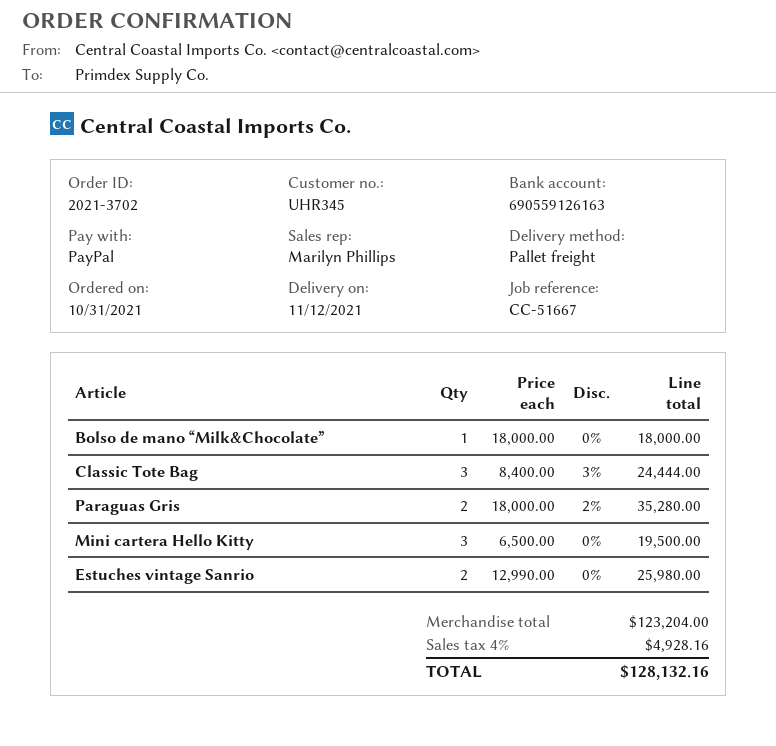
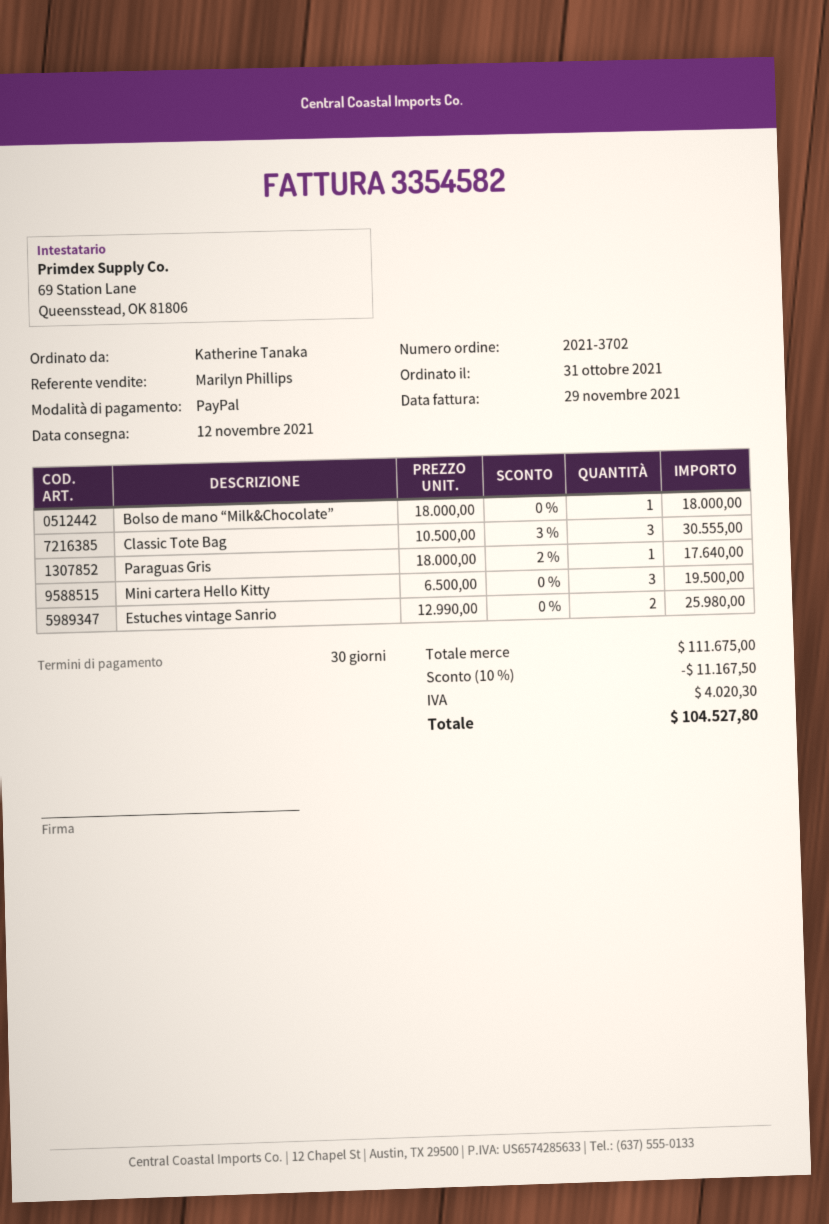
Classic Tote Bag: 3 x 8400.00 - 3% = 24444.00 -> 3 x 10500.00 - 3% = 30555.00
Paraguas Gris: 2 x 18000.00 - 2% = 35280.00 -> 1 x 18000.00 - 2% = 17640.00
subtotal: 123204.00 -> 111675.00
discount: none -> 10% = 11167.50
tax: 4928.16 -> 4020.30
total: 128132.16 -> 104527.80

